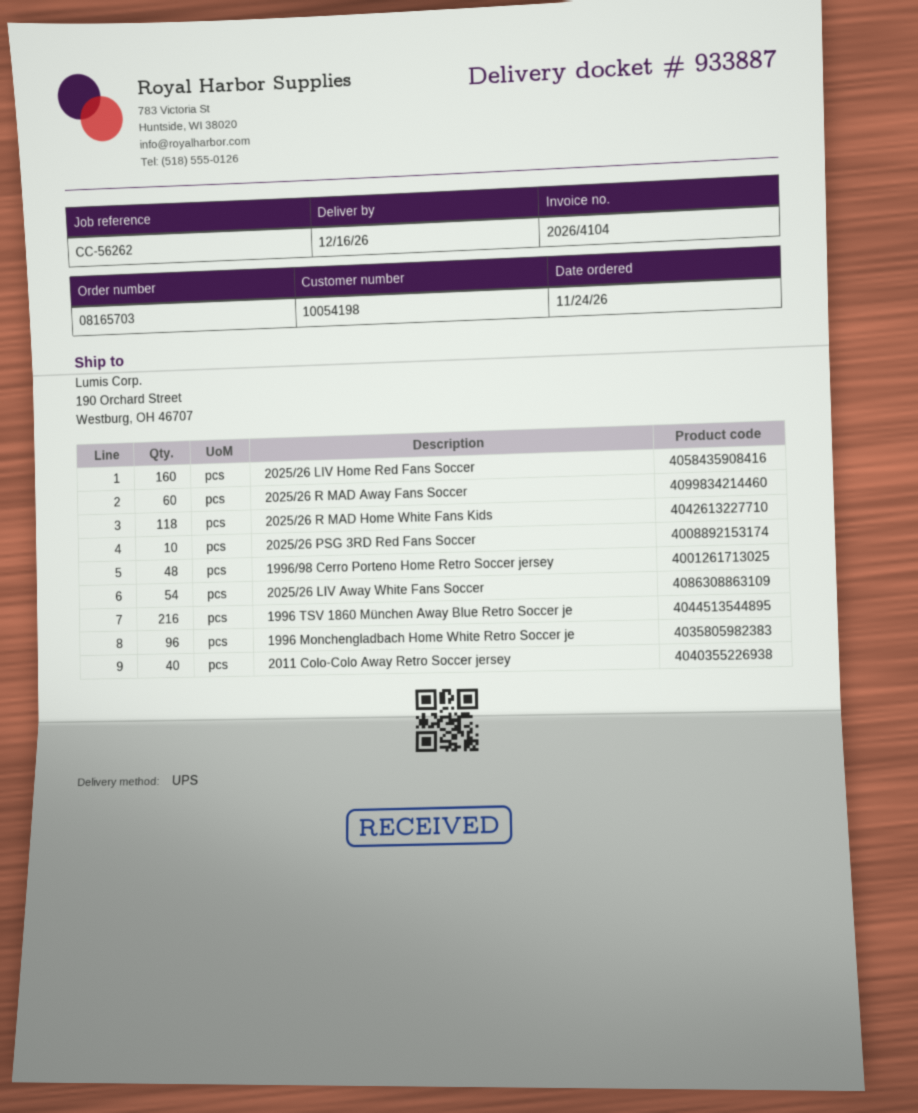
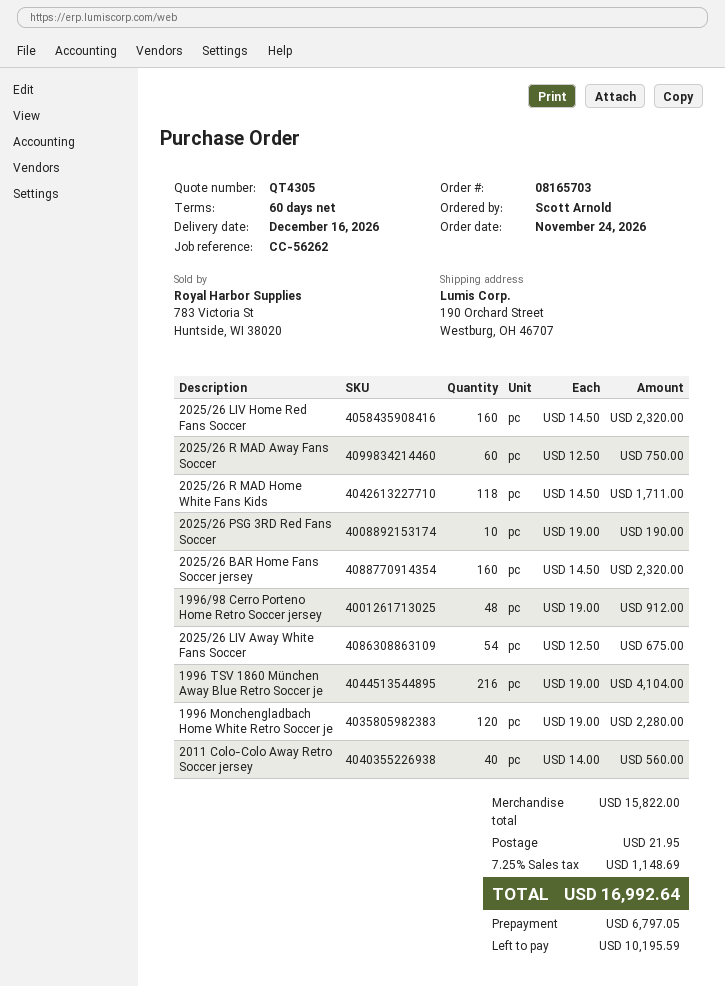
1996 Monchengladbach Home White Retro Soccer je: 96 -> 120
2025/26 BAR Home Fans Soccer jersey: none -> 160

